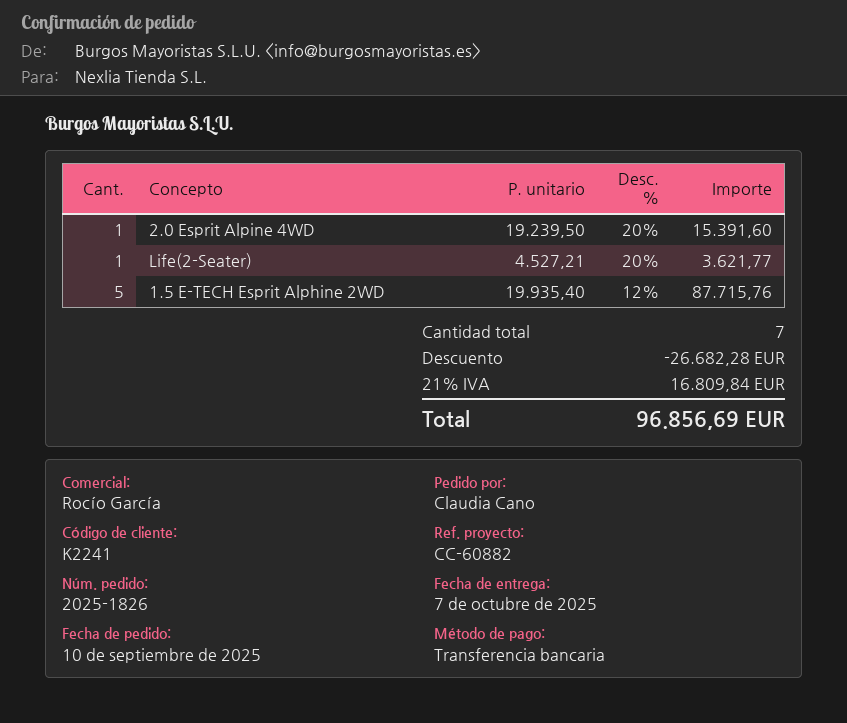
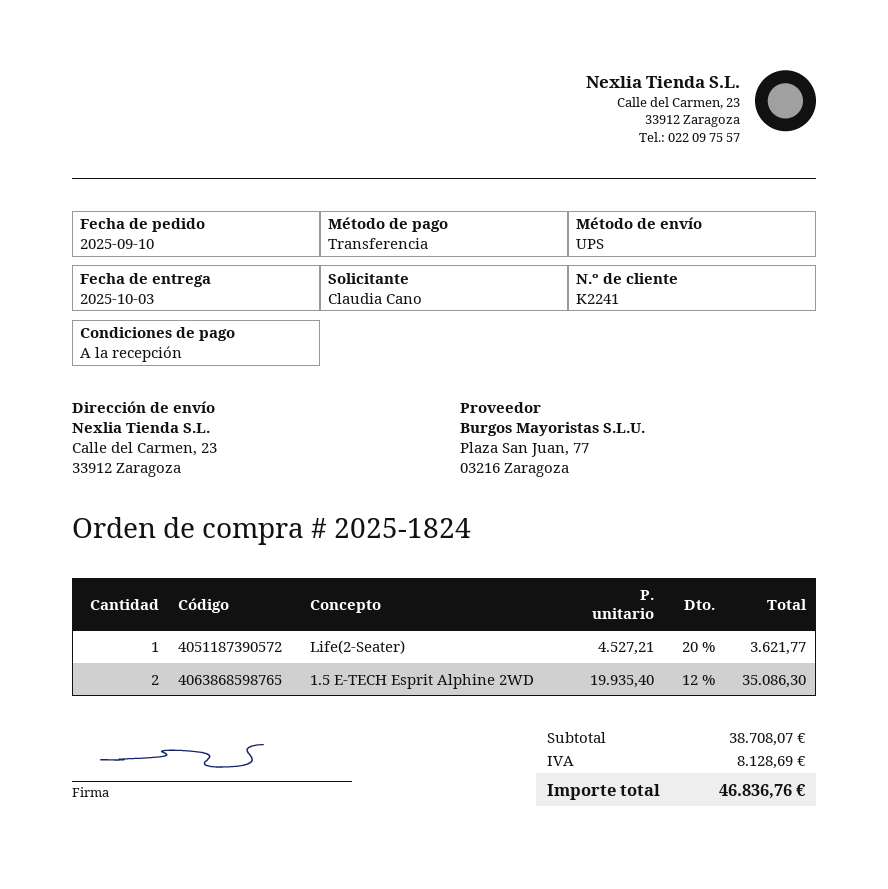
order number: 2025-1826 -> 2025-1824
delivery date: 2025-10-07 -> 2025-10-03
2.0 Esprit Alpine 4WD: 1 x 19239.50 - 20% = 15391.60 -> none
1.5 E-TECH Esprit Alphine 2WD: 5 x 19935.40 - 12% = 87715.76 -> 2 x 19935.40 - 12% = 35086.30
discount: 26682.28 -> none
tax: 16809.84 -> 8128.69
total: 96856.69 -> 46836.76

